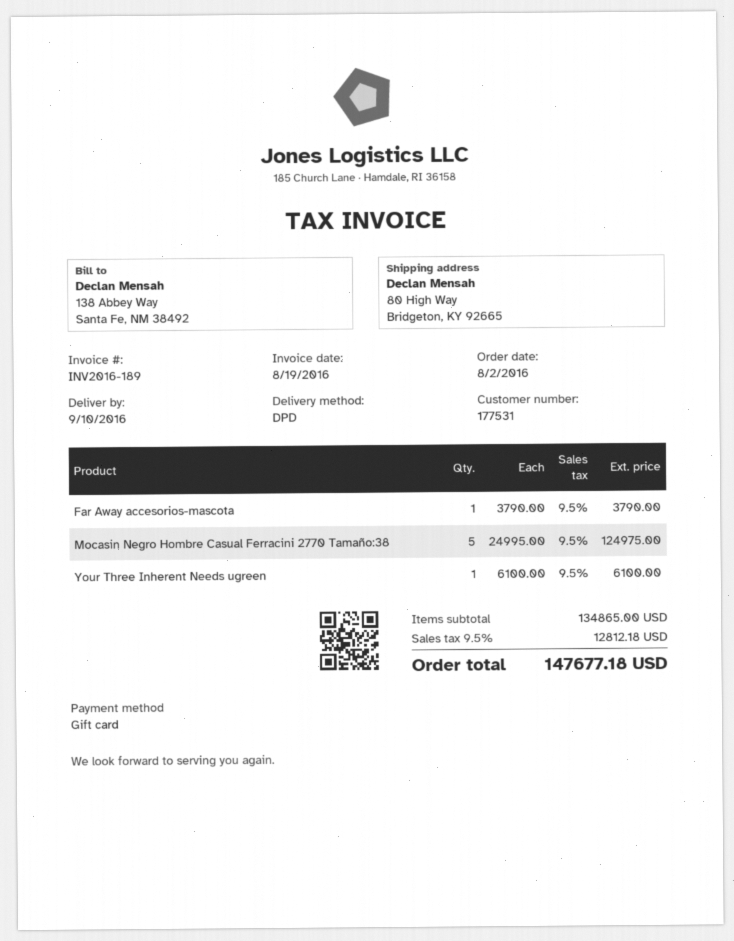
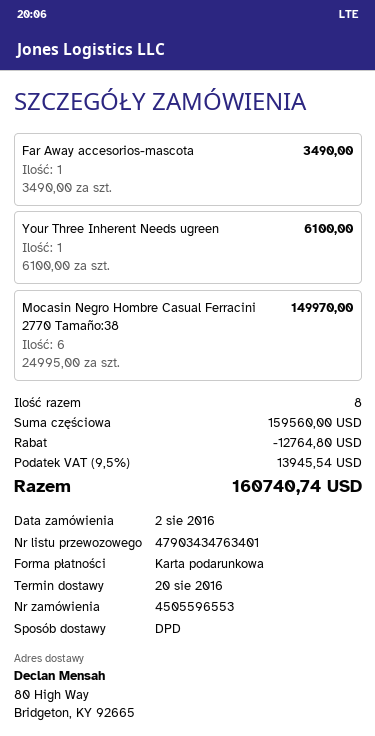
delivery date: 2016-09-10 -> 2016-08-20
Far Away accesorios-mascota: 1 x 3790.00 = 3790.00 -> 1 x 3490.00 = 3490.00
Mocasin Negro Hombre Casual Ferracini 2770 Tamaño:38: 5 x 24995.00 = 124975.00 -> 6 x 24995.00 = 149970.00
subtotal: 134865.00 -> 159560.00
discount: none -> 12764.80
tax: 9.5% = 12812.18 -> 9.5% = 13945.54
total: 147677.18 -> 160740.74

